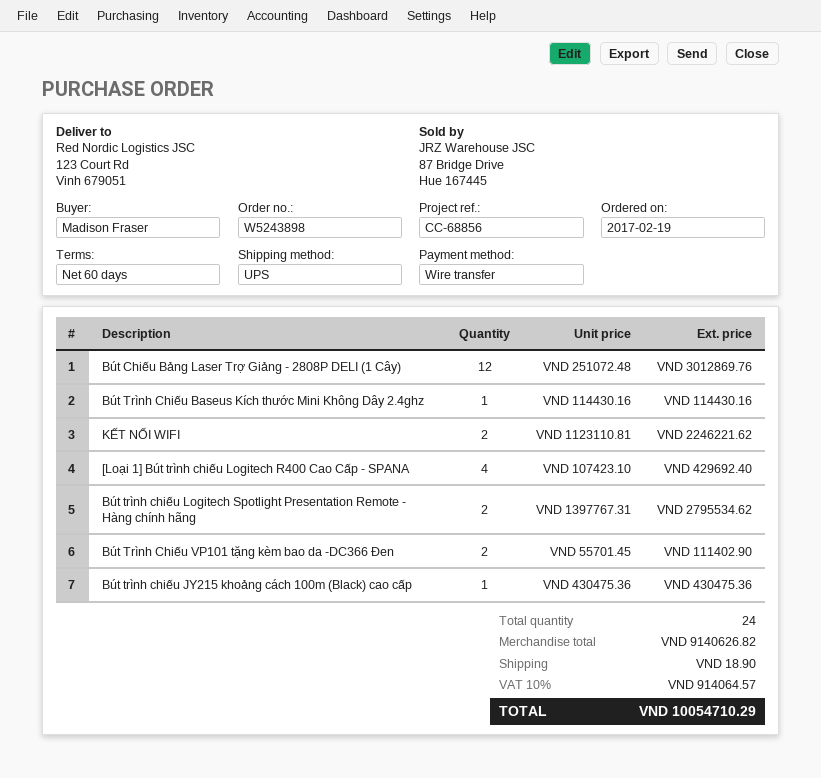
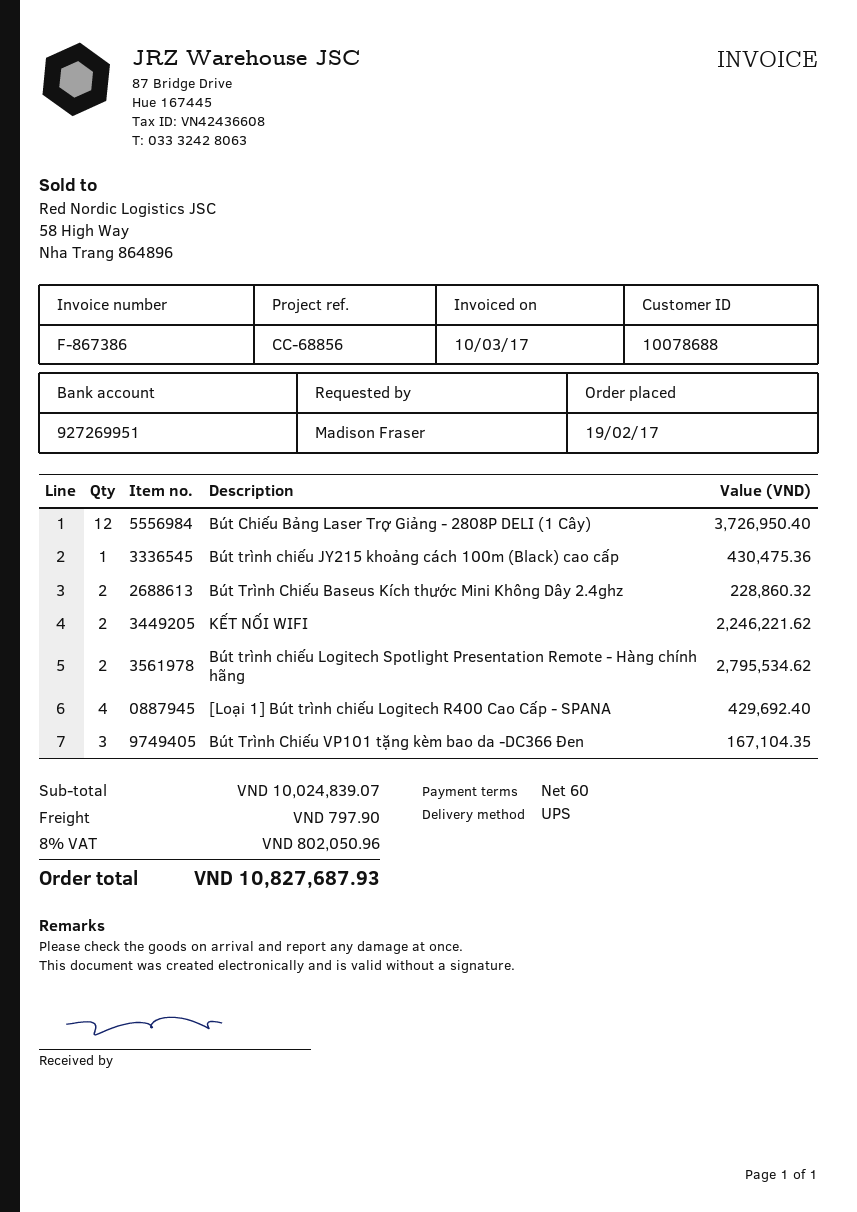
Bút Chiếu Bảng Laser Trợ Giảng - 2808P DELI (1 Cây): 12 for 3012869.76 -> 12 for 3726950.40
Bút Trình Chiếu Baseus Kích thước Mini Không Dây 2.4ghz: 1 for 114430.16 -> 2 for 228860.32
Bút Trình Chiếu VP101 tặng kèm bao da -DC366 Đen: 2 for 111402.90 -> 3 for 167104.35
subtotal: 9140626.82 -> 10024839.07
shipping: 18.90 -> 797.90
tax: 10% = 914064.57 -> 8% = 802050.96
total: 10054710.29 -> 10827687.93

